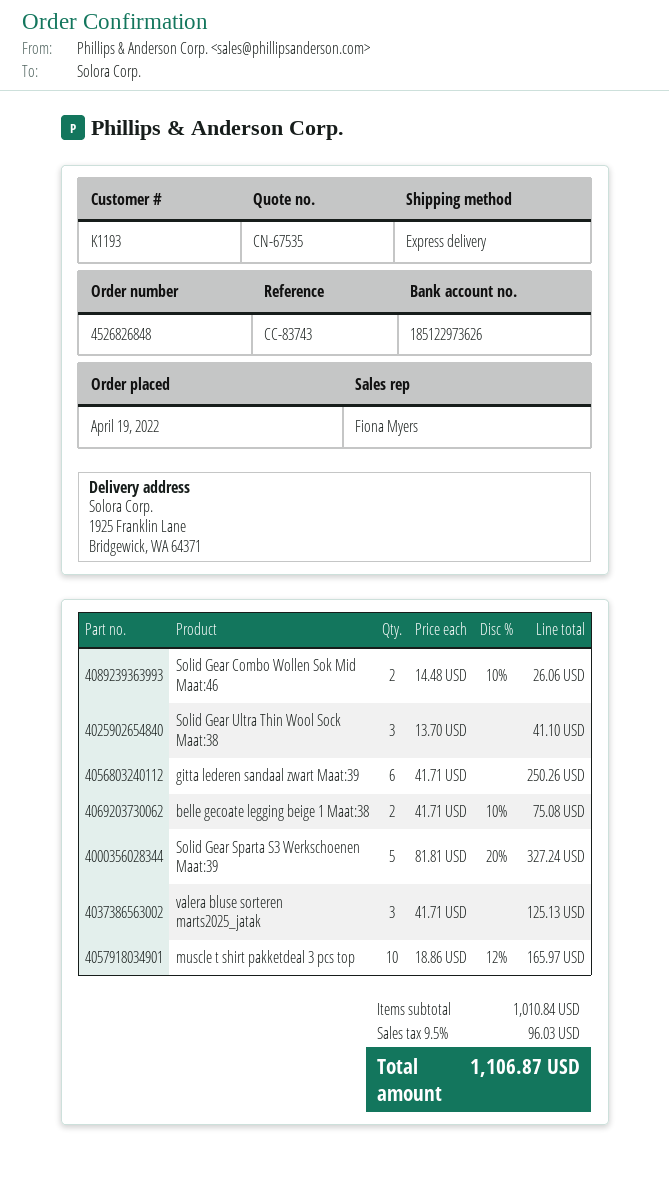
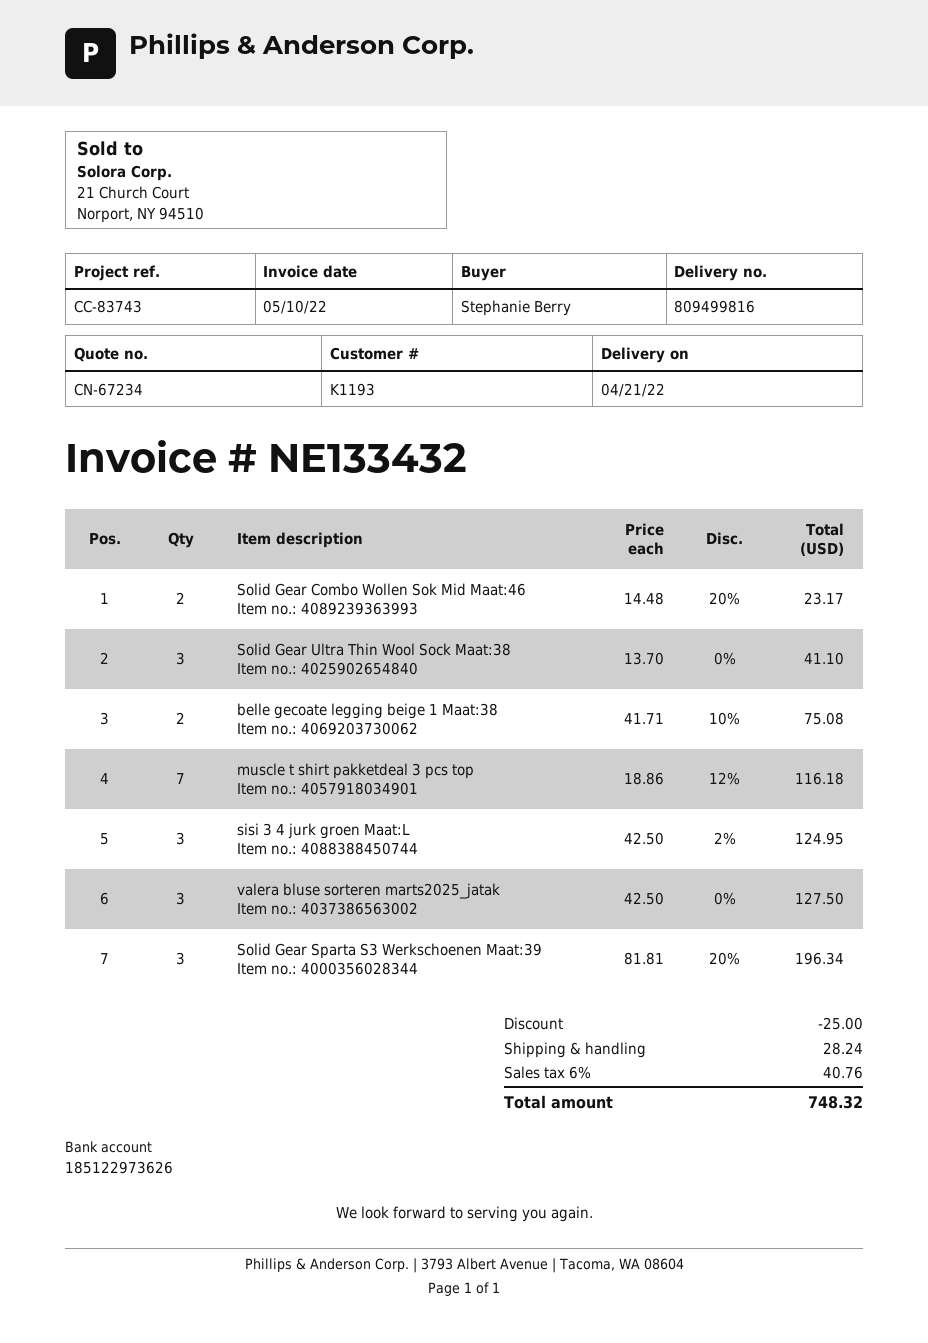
quote number: CN-67535 -> CN-67234
Solid Gear Combo Wollen Sok Mid Maat:46: 2 x 14.48 - 10% = 26.06 -> 2 x 14.48 - 20% = 23.17
gitta lederen sandaal zwart Maat:39: 6 x 41.71 = 250.26 -> none
Solid Gear Sparta S3 Werkschoenen Maat:39: 5 x 81.81 - 20% = 327.24 -> 3 x 81.81 - 20% = 196.34
valera bluse sorteren marts2025_jatak: 3 x 41.71 = 125.13 -> 3 x 42.50 = 127.50
muscle t shirt pakketdeal 3 pcs top: 10 x 18.86 - 12% = 165.97 -> 7 x 18.86 - 12% = 116.18
sisi 3 4 jurk groen Maat:L: none -> 3 x 42.50 - 2% = 124.95
discount: none -> 25.00
shipping: none -> 28.24
tax: 9.5% = 96.03 -> 6% = 40.76
total: 1106.87 -> 748.32

